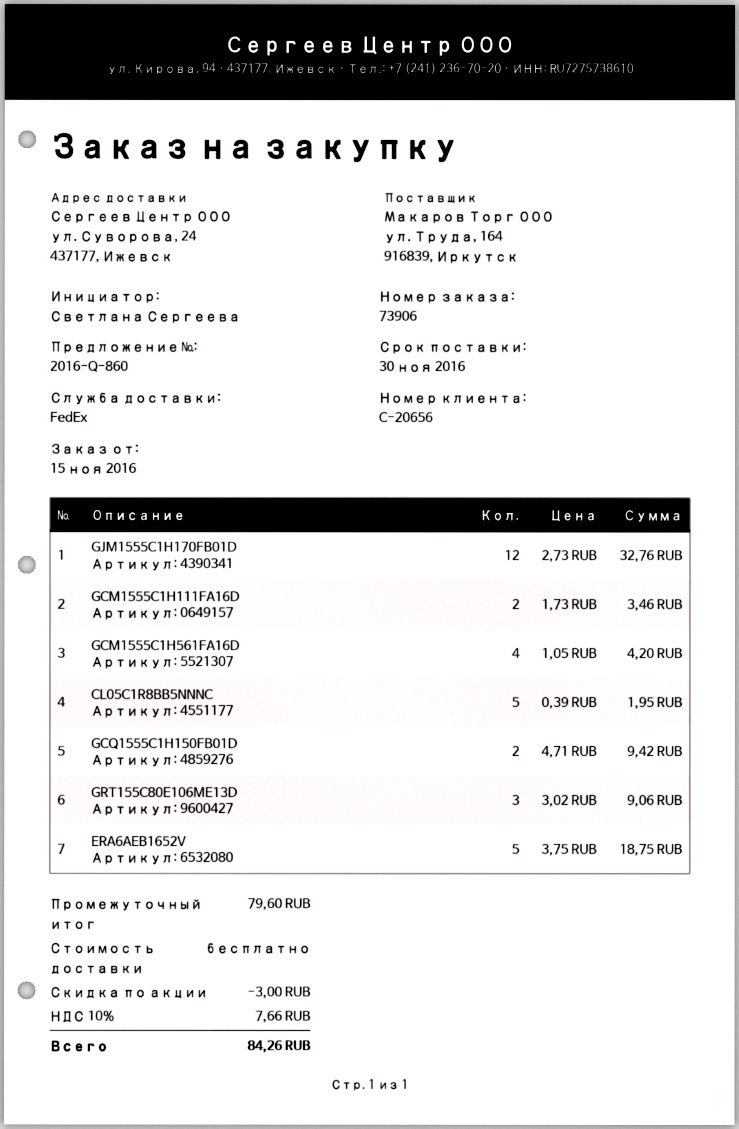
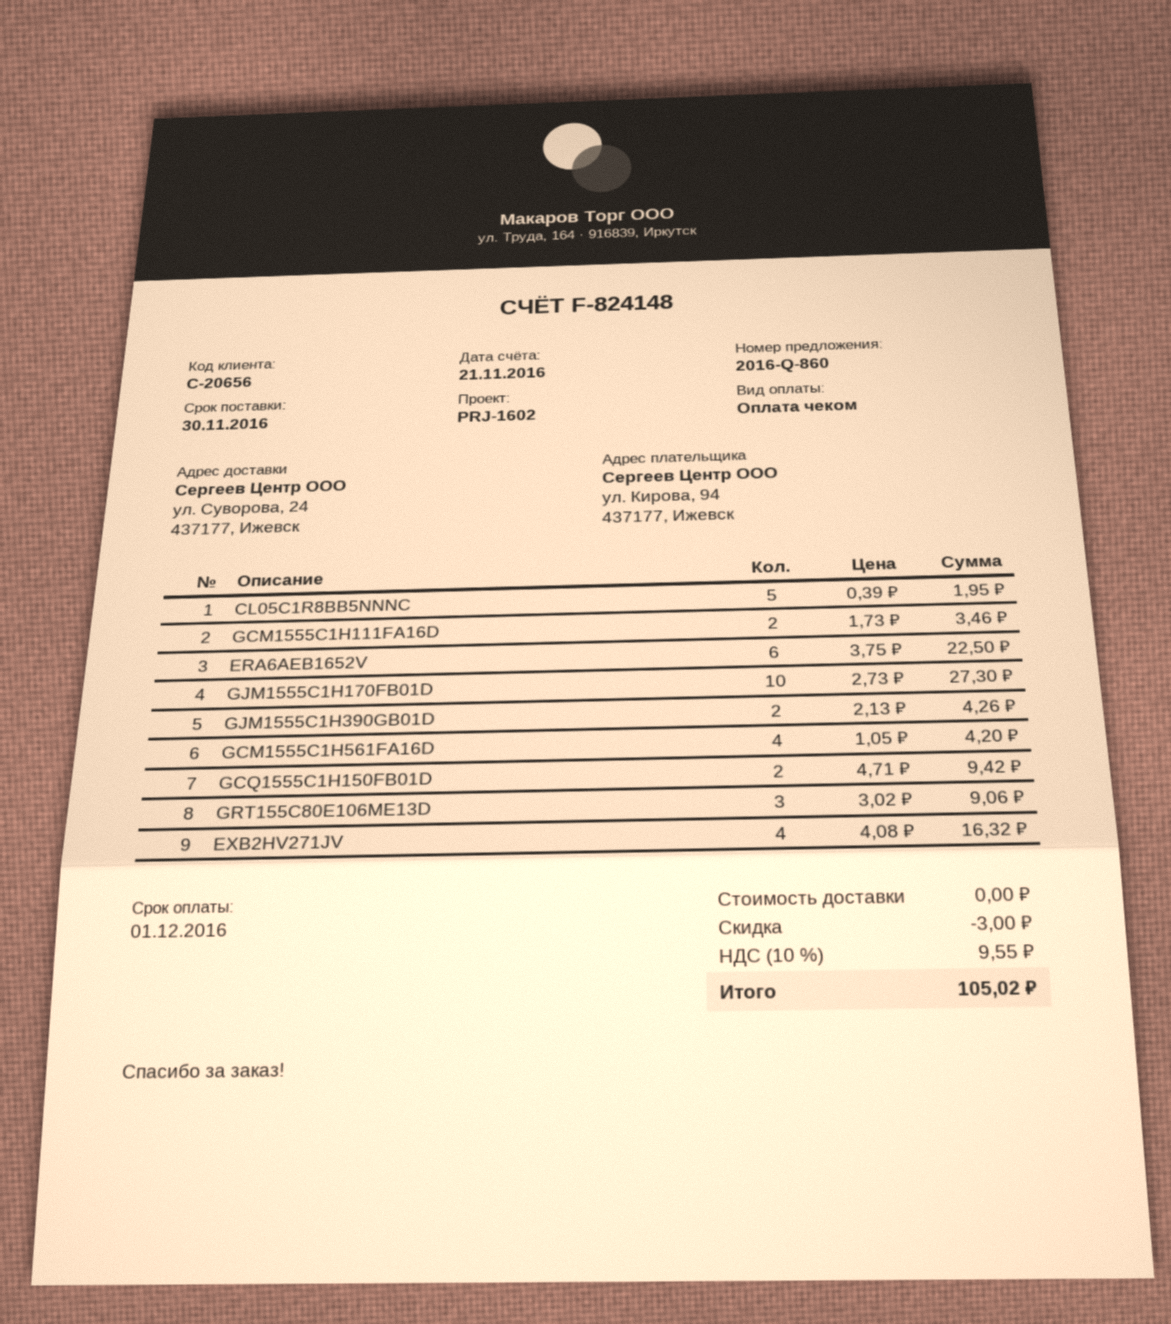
GJM1555C1H170FB01D: 12 x 2.73 = 32.76 -> 10 x 2.73 = 27.30
ERA6AEB1652V: 5 x 3.75 = 18.75 -> 6 x 3.75 = 22.50
GJM1555C1H390GB01D: none -> 2 x 2.13 = 4.26
EXB2HV271JV: none -> 4 x 4.08 = 16.32
tax: 10% = 7.66 -> 10% = 9.55
total: 84.26 -> 105.02

